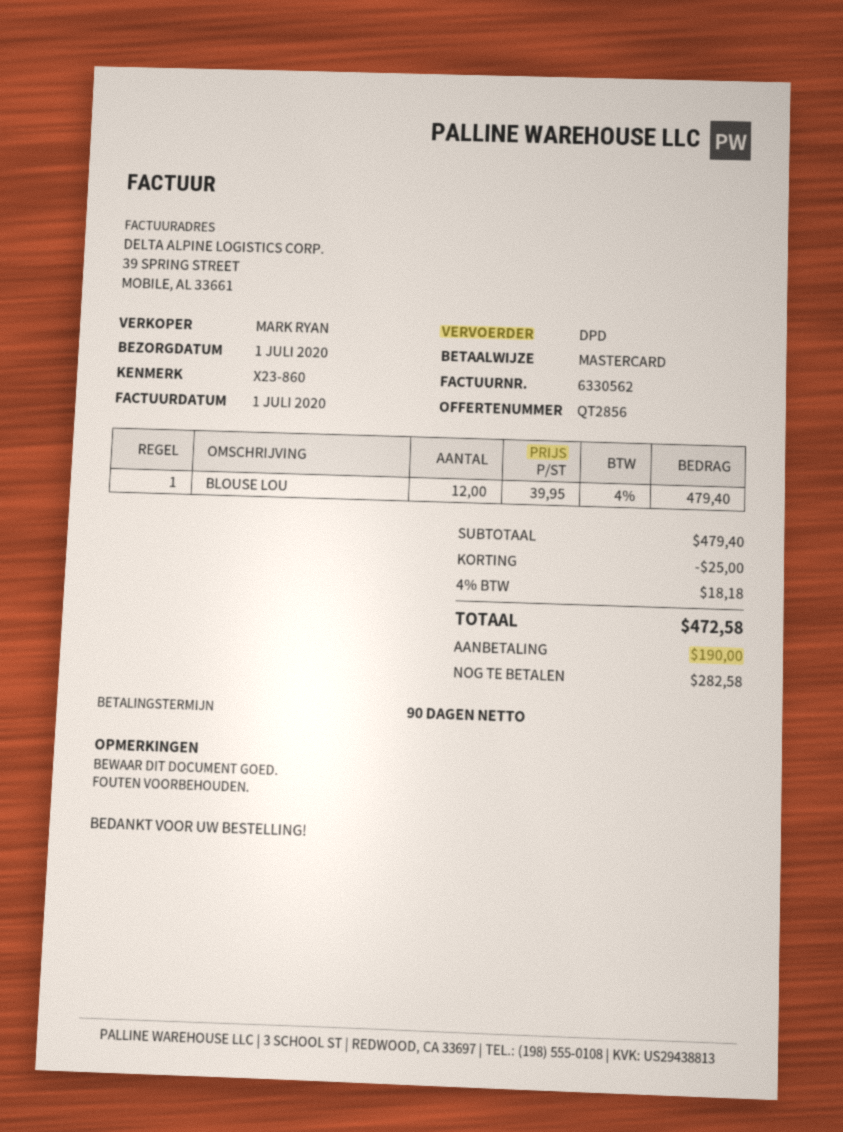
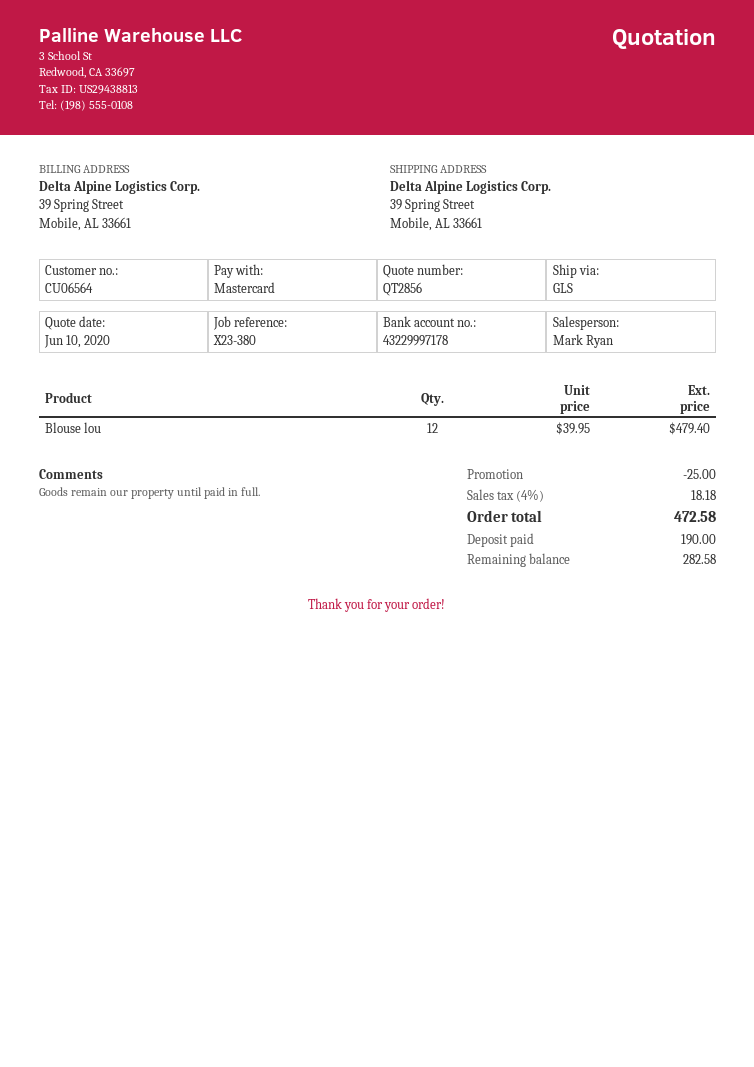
reference: X23-860 -> X23-380
shipping method: DPD -> GLS

